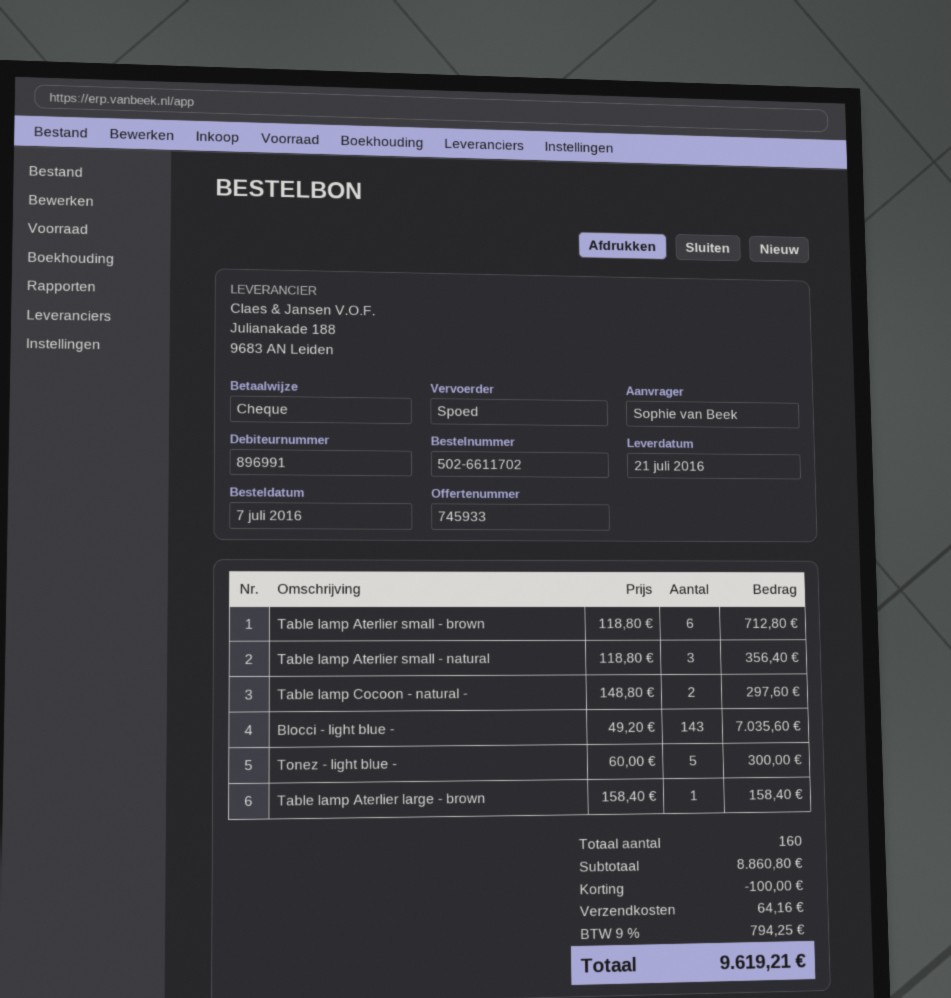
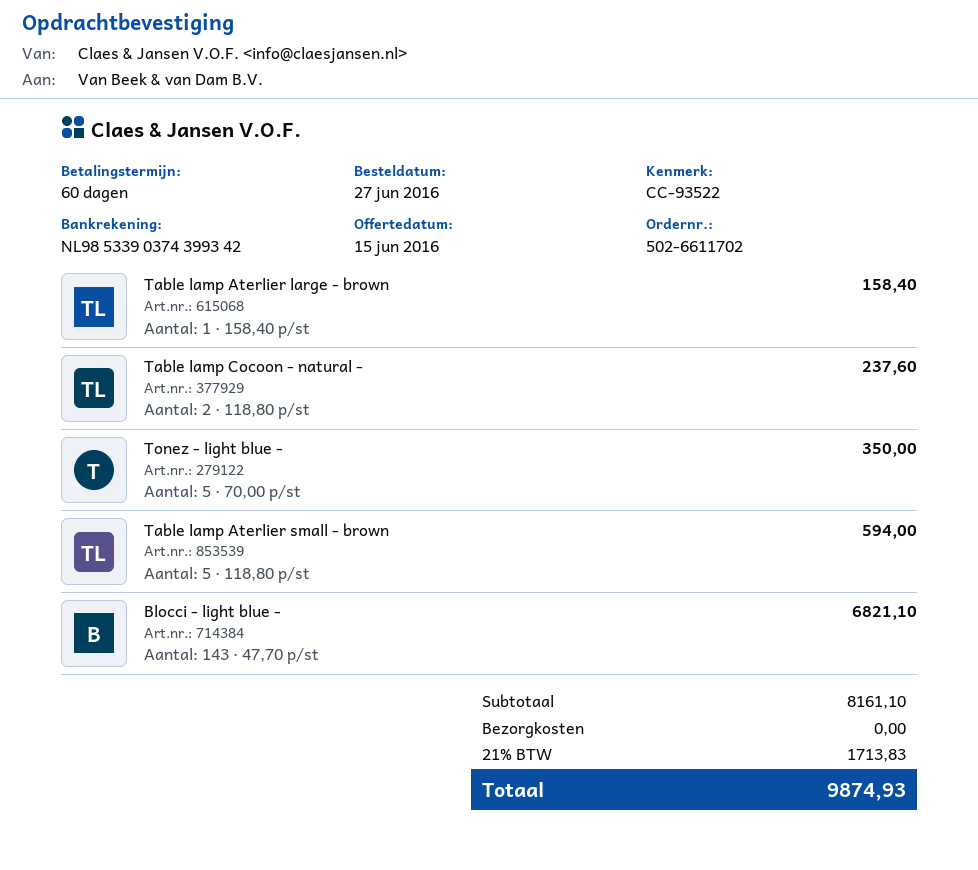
order date: 2016-07-07 -> 2016-06-27
Table lamp Aterlier small - brown: 6 x 118.80 = 712.80 -> 5 x 118.80 = 594.00
Table lamp Aterlier small - natural: 3 x 118.80 = 356.40 -> none
Table lamp Cocoon - natural -: 2 x 148.80 = 297.60 -> 2 x 118.80 = 237.60
Blocci - light blue -: 143 x 49.20 = 7035.60 -> 143 x 47.70 = 6821.10
Tonez - light blue -: 5 x 60.00 = 300.00 -> 5 x 70.00 = 350.00
subtotal: 8860.80 -> 8161.10
discount: 100.00 -> none
shipping: 64.16 -> 0.00
tax: 9% = 794.25 -> 21% = 1713.83
total: 9619.21 -> 9874.93

